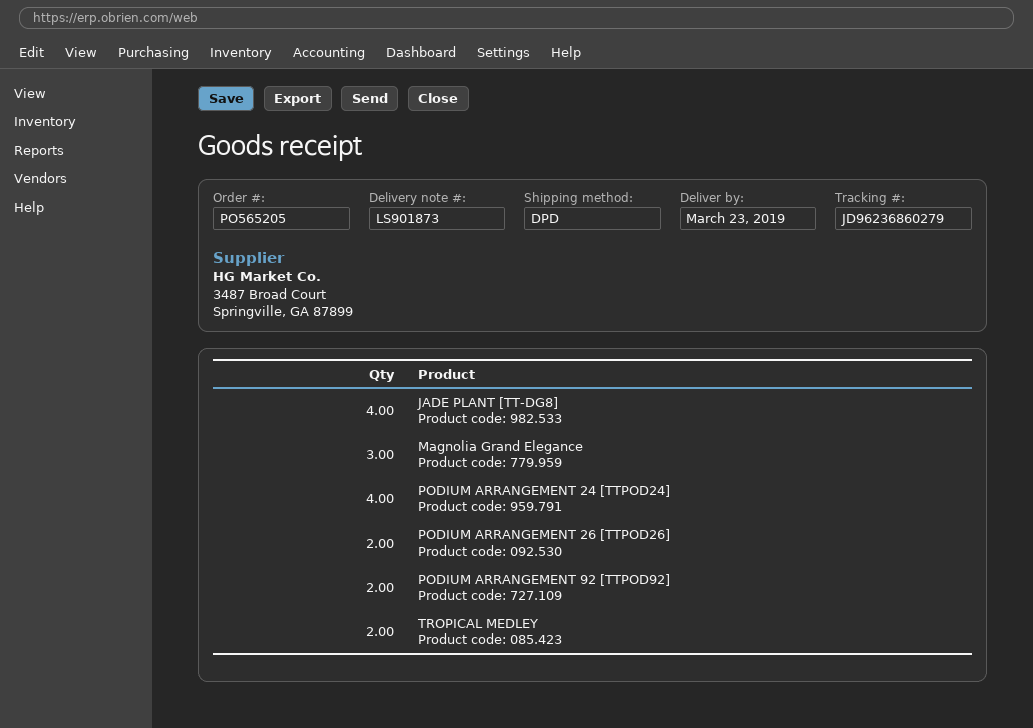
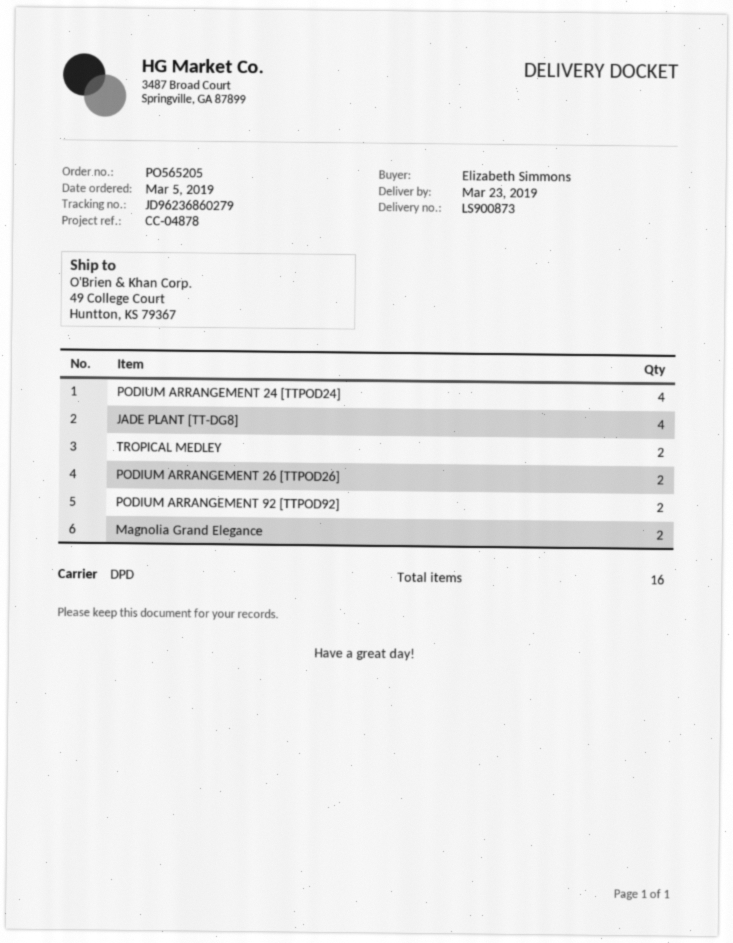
delivery note number: LS901873 -> LS900873
Magnolia Grand Elegance: 3 -> 2

